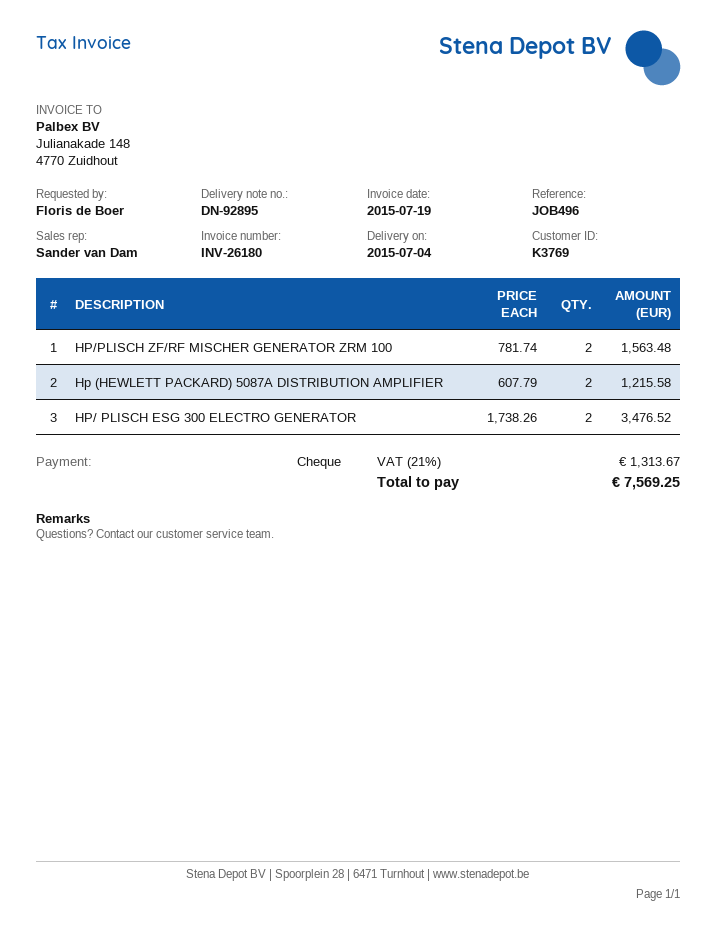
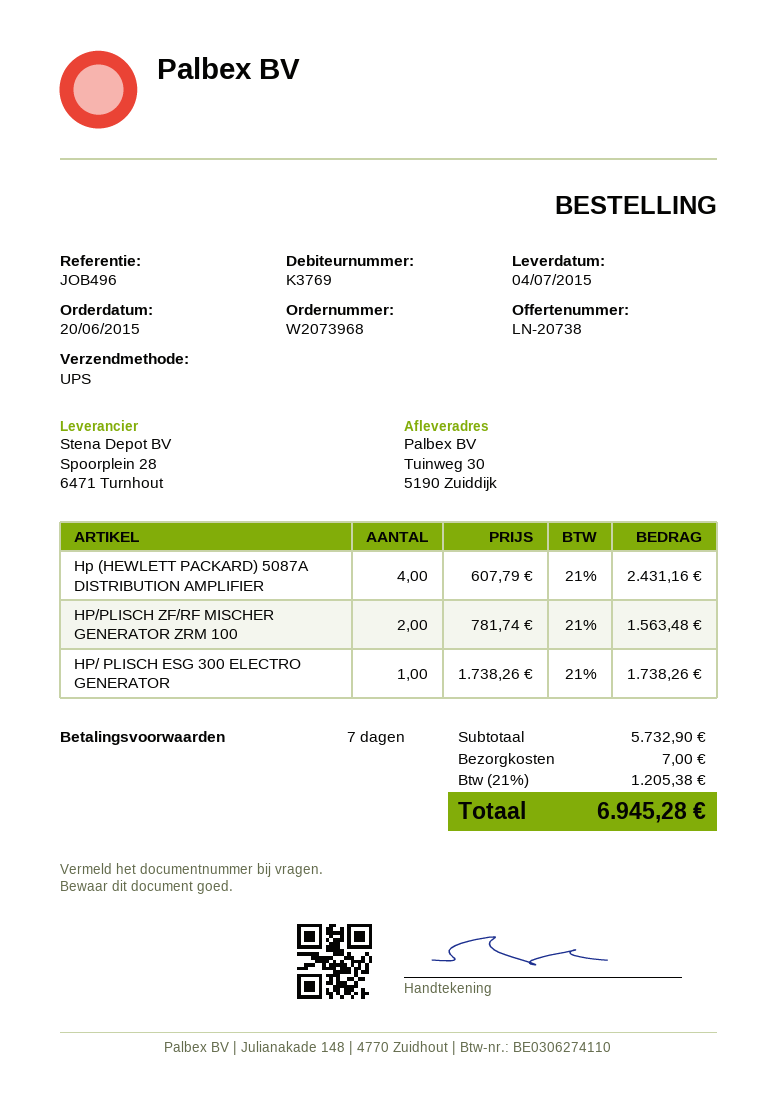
Hp (HEWLETT PACKARD) 5087A DISTRIBUTION AMPLIFIER: 2 x 607.79 = 1215.58 -> 4 x 607.79 = 2431.16
HP/ PLISCH ESG 300 ELECTRO GENERATOR: 2 x 1738.26 = 3476.52 -> 1 x 1738.26 = 1738.26
shipping: none -> 7.00
tax: 21% = 1313.67 -> 21% = 1205.38
total: 7569.25 -> 6945.28

